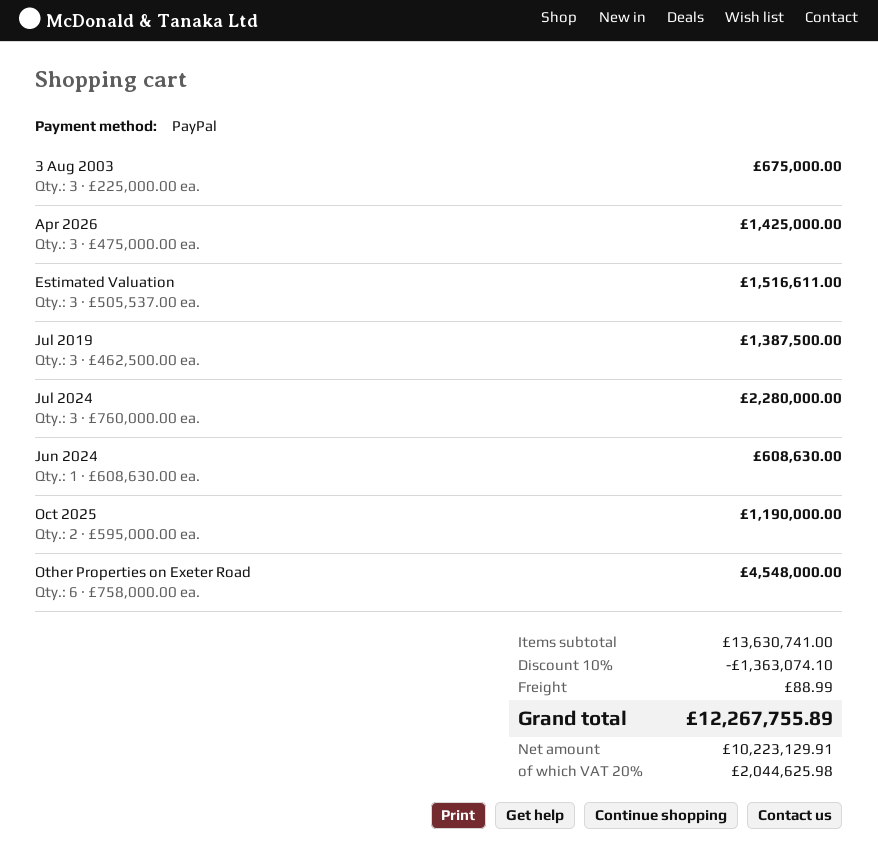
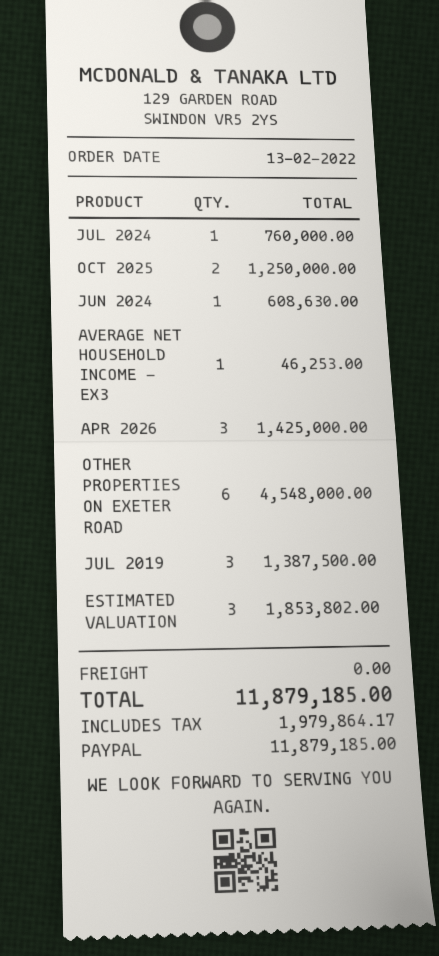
3 Aug 2003: 3 for 675000.00 -> none
Estimated Valuation: 3 for 1516611.00 -> 3 for 1853802.00
Jul 2024: 3 for 2280000.00 -> 1 for 760000.00
Oct 2025: 2 for 1190000.00 -> 2 for 1250000.00
AVERAGE NET HOUSEHOLD INCOME - EX3: none -> 1 for 46253.00
discount: 10% = 1363074.10 -> none
shipping: 88.99 -> 0.00
tax: 2044625.98 -> 1979864.17
total: 12267755.89 -> 11879185.00

